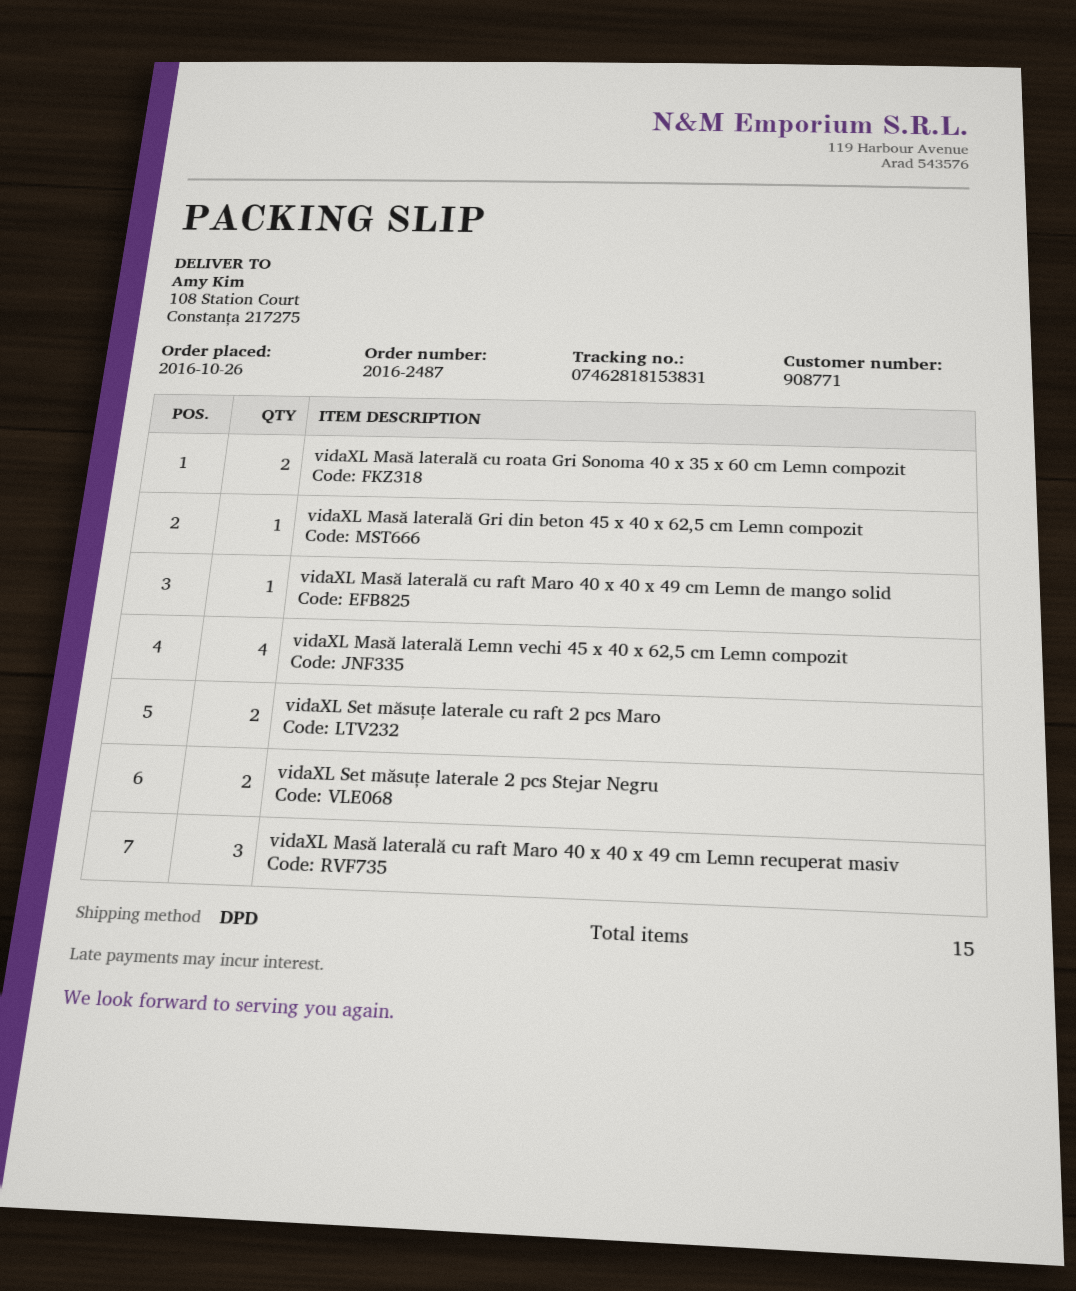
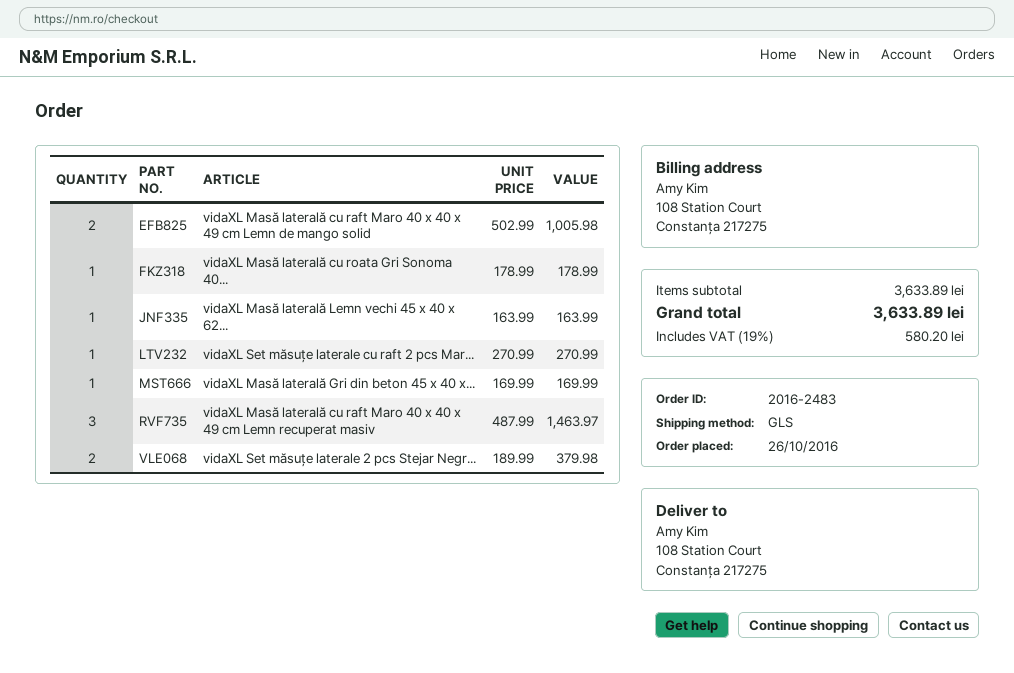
order number: 2016-2487 -> 2016-2483
shipping method: DPD -> GLS
vidaXL Masă laterală cu roata Gri Sonoma 40 x 35 x 60 cm Lemn compozit: 2 -> 1
vidaXL Masă laterală cu raft Maro 40 x 40 x 49 cm Lemn de mango solid: 1 -> 2
vidaXL Masă laterală Lemn vechi 45 x 40 x 62,5 cm Lemn compozit: 4 -> 1
vidaXL Set măsuțe laterale cu raft 2 pcs Maro: 2 -> 1

